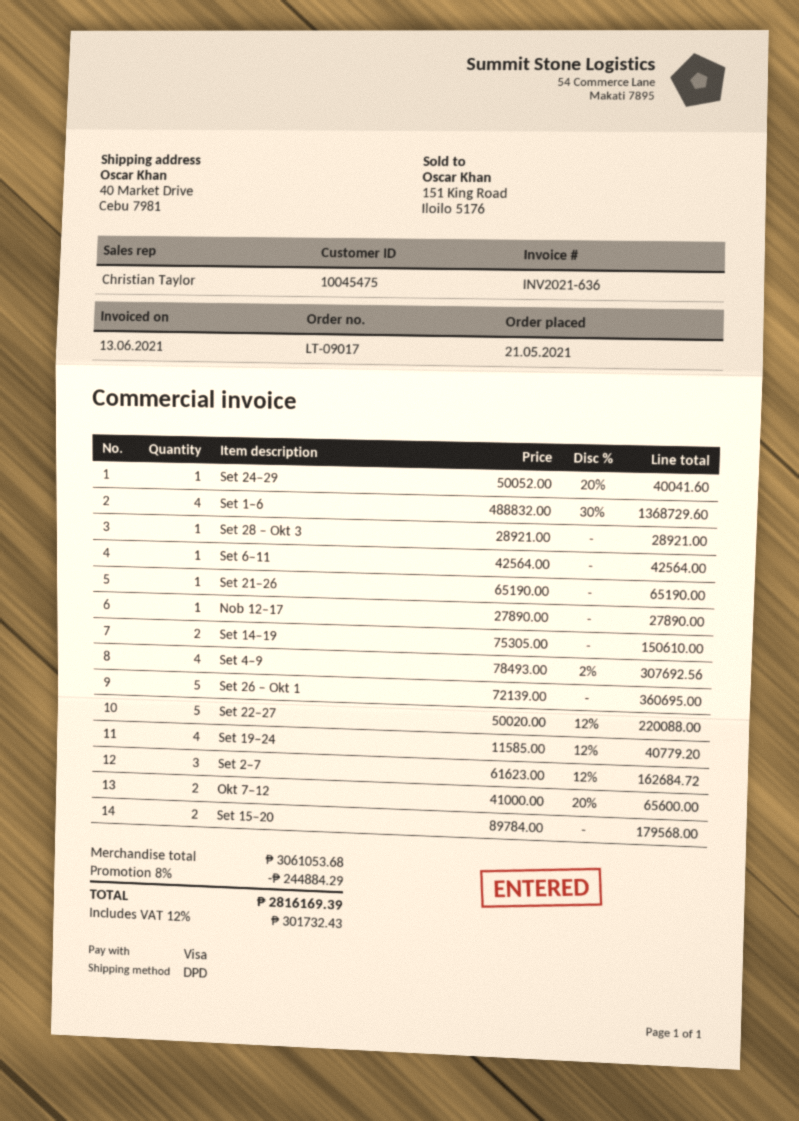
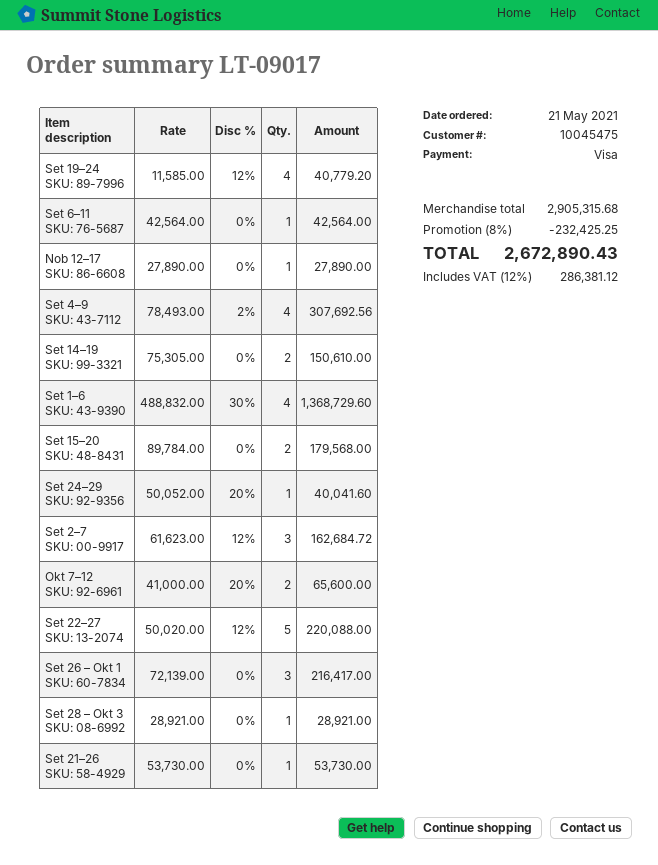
Set 21–26: 1 x 65190.00 = 65190.00 -> 1 x 53730.00 = 53730.00
Set 26 – Okt 1: 5 x 72139.00 = 360695.00 -> 3 x 72139.00 = 216417.00
subtotal: 3061053.68 -> 2905315.68
discount: 8% = 244884.29 -> 8% = 232425.25
tax: 12% = 301732.43 -> 12% = 286381.12
total: 2816169.39 -> 2672890.43

